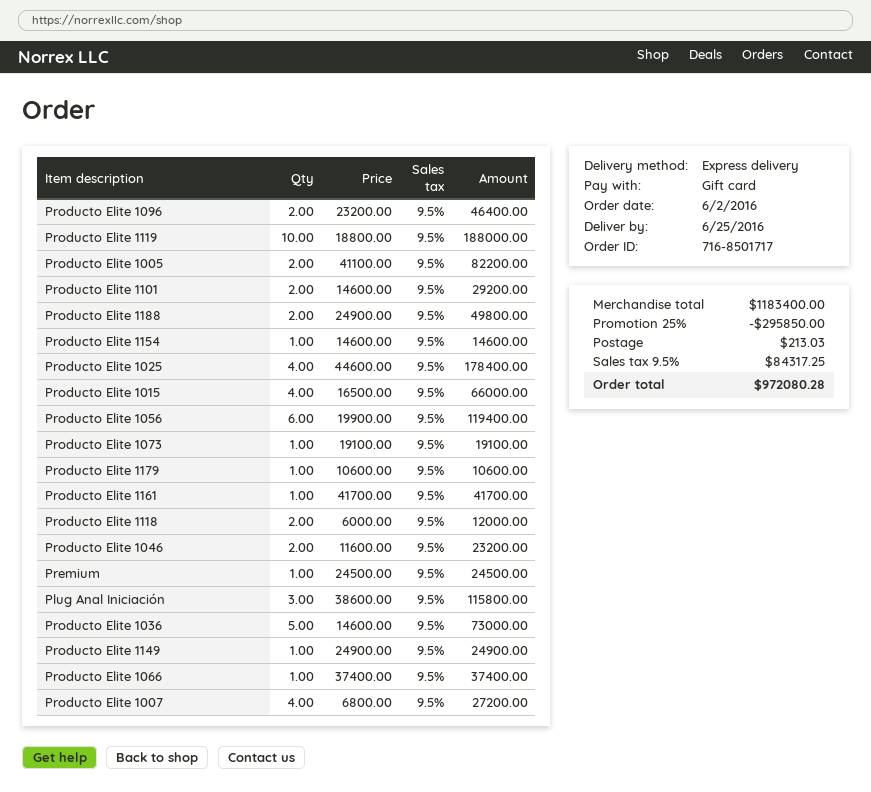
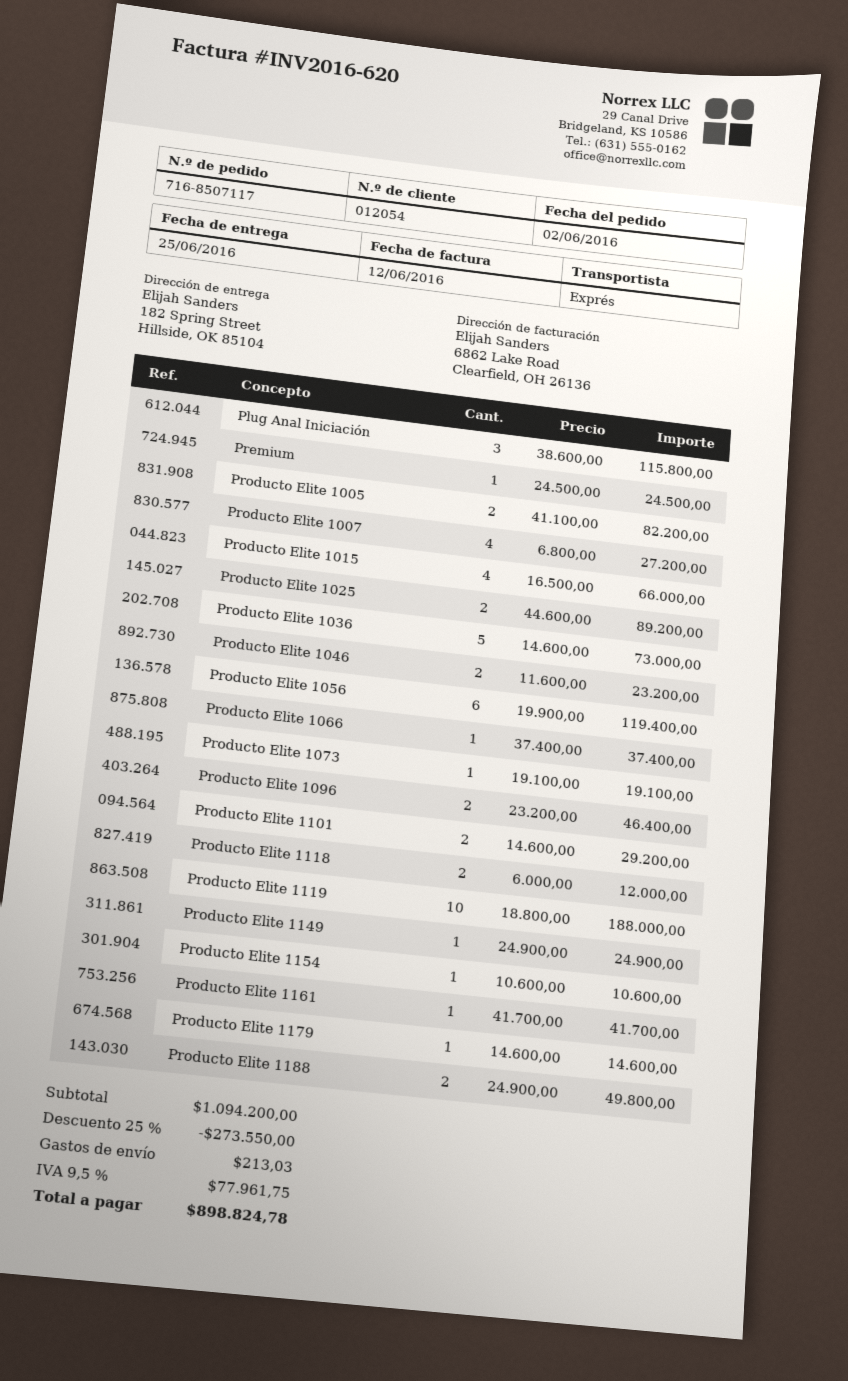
order number: 716-8501717 -> 716-8507117
Producto Elite 1154: 1 x 14600.00 = 14600.00 -> 1 x 10600.00 = 10600.00
Producto Elite 1025: 4 x 44600.00 = 178400.00 -> 2 x 44600.00 = 89200.00
Producto Elite 1179: 1 x 10600.00 = 10600.00 -> 1 x 14600.00 = 14600.00
subtotal: 1183400.00 -> 1094200.00
discount: 25% = 295850.00 -> 25% = 273550.00
tax: 9.5% = 84317.25 -> 9.5% = 77961.75
total: 972080.28 -> 898824.78

